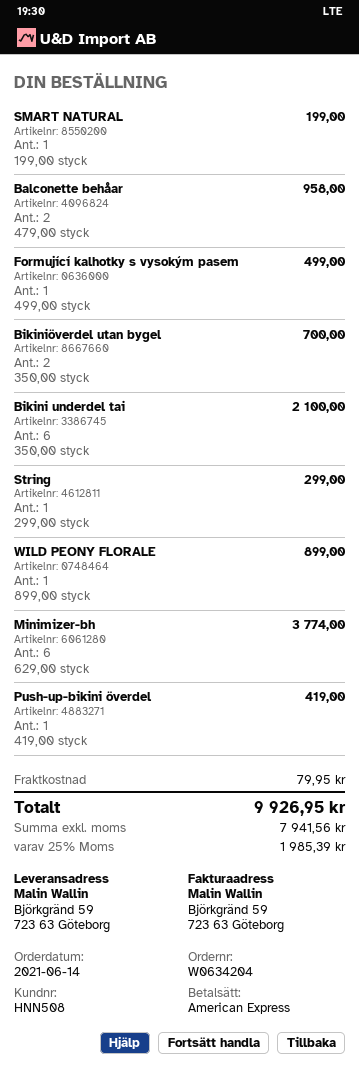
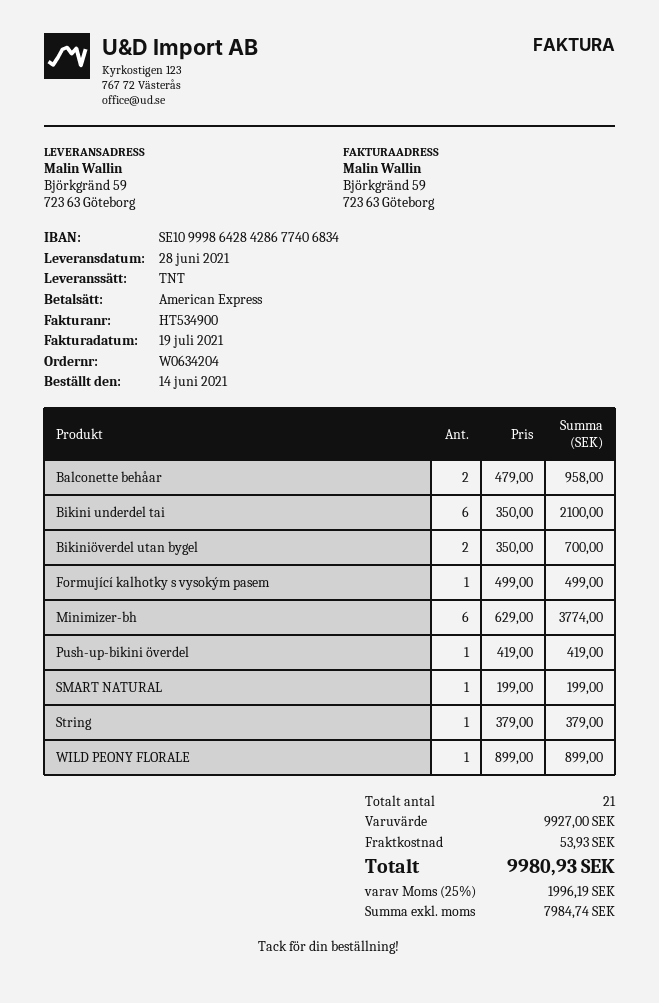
String: 1 x 299.00 = 299.00 -> 1 x 379.00 = 379.00
shipping: 79.95 -> 53.93
net: 7941.56 -> 7984.74
tax: 25% = 1985.39 -> 25% = 1996.19
total: 9926.95 -> 9980.93

